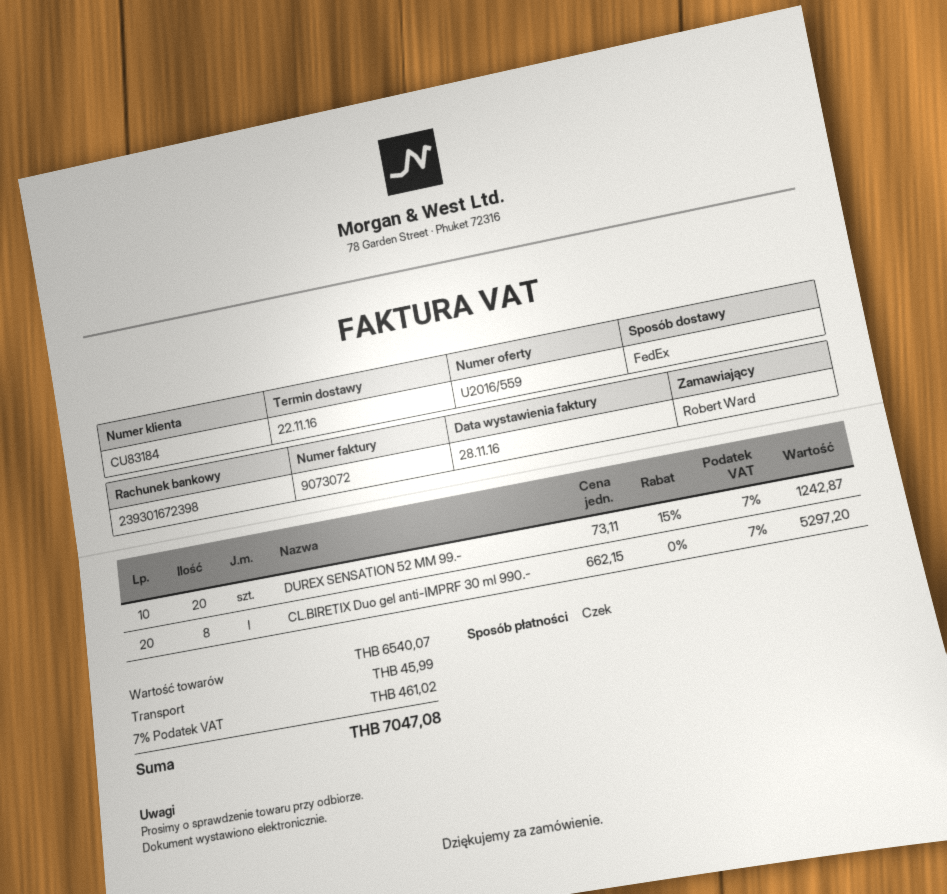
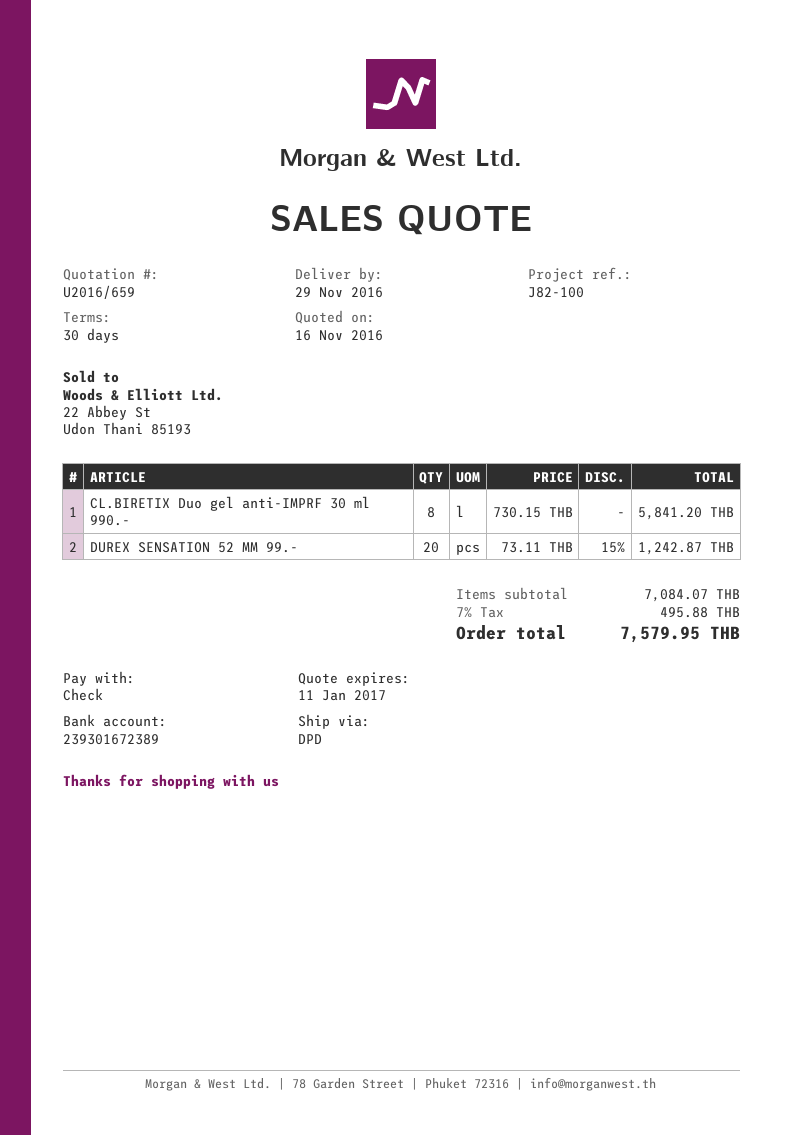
quote number: U2016/559 -> U2016/659
delivery date: 2016-11-22 -> 2016-11-29
bank account: 239301672398 -> 239301672389
shipping method: FedEx -> DPD
CL.BIRETIX Duo gel anti-IMPRF 30 ml 990.-: 8 x 662.15 = 5297.20 -> 8 x 730.15 = 5841.20
subtotal: 6540.07 -> 7084.07
shipping: 45.99 -> none
tax: 7% = 461.02 -> 7% = 495.88
total: 7047.08 -> 7579.95

